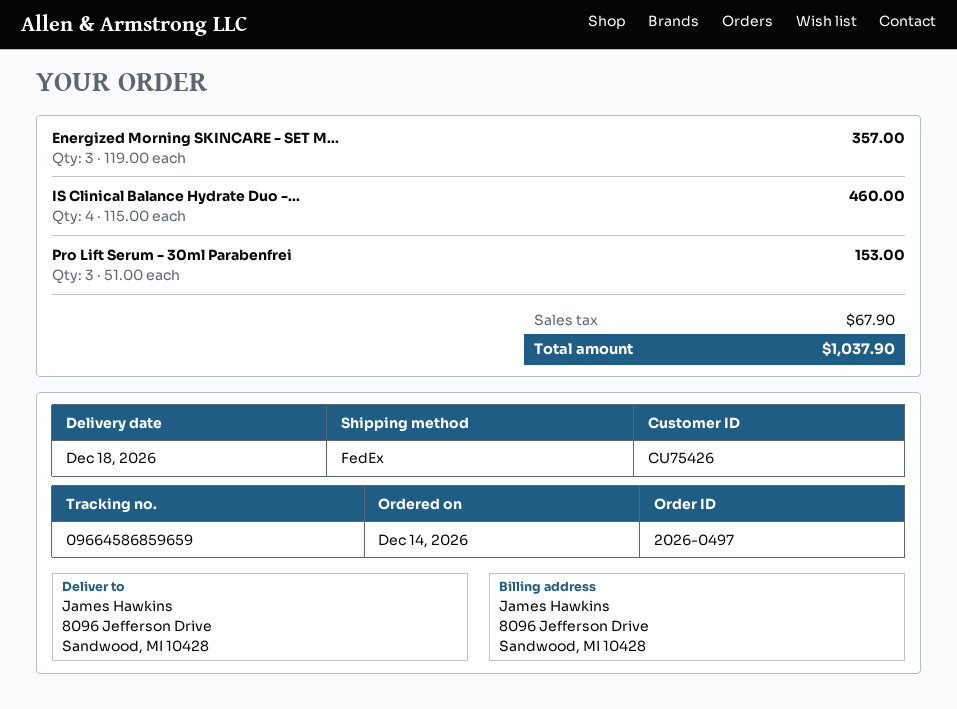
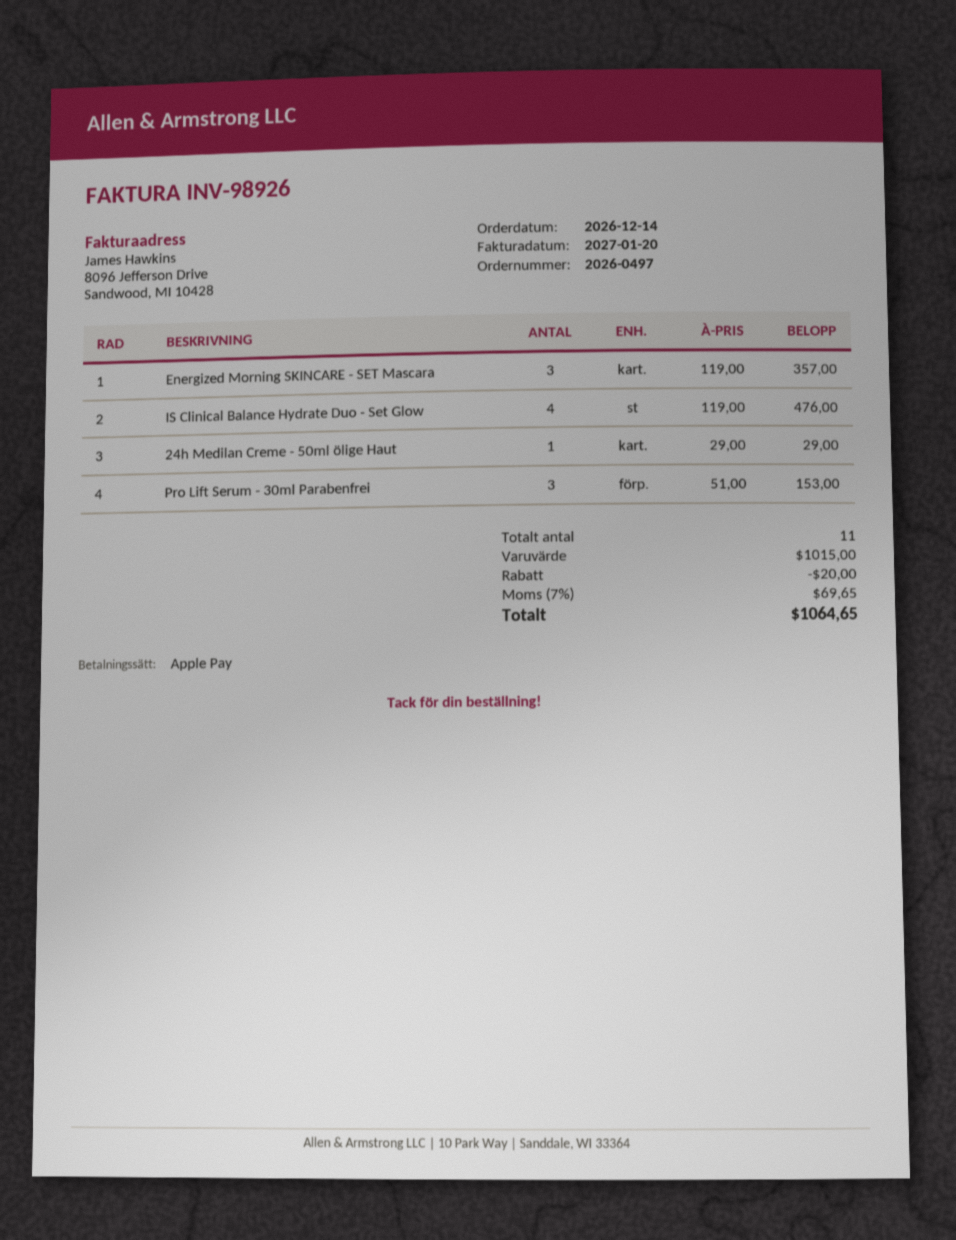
IS Clinical Balance Hydrate Duo -...: 4 x 115.00 = 460.00 -> 4 x 119.00 = 476.00
24h Medilan Creme - 50ml ölige Haut: none -> 1 x 29.00 = 29.00
discount: none -> 20.00
tax: 67.90 -> 69.65
total: 1037.90 -> 1064.65

